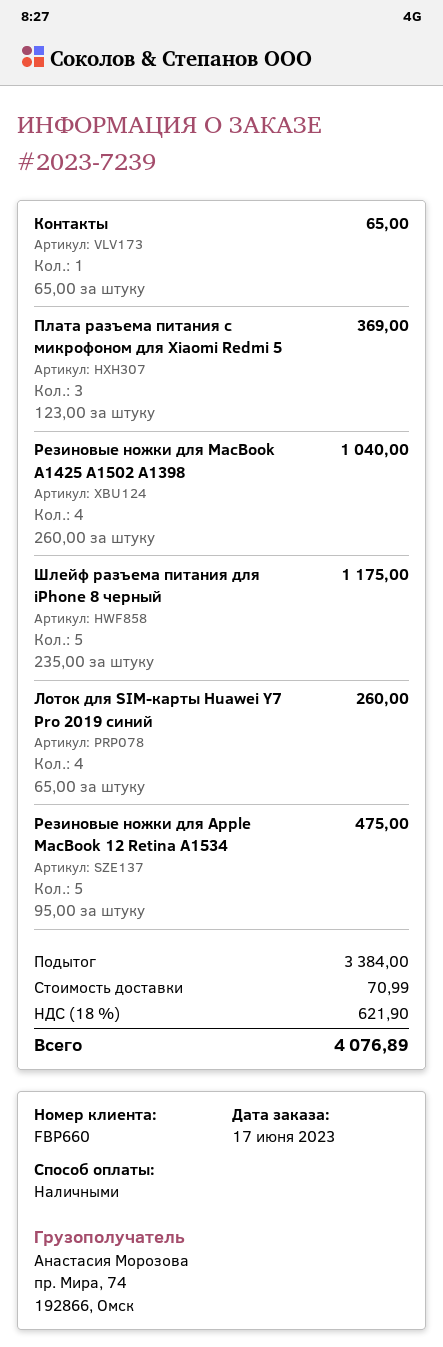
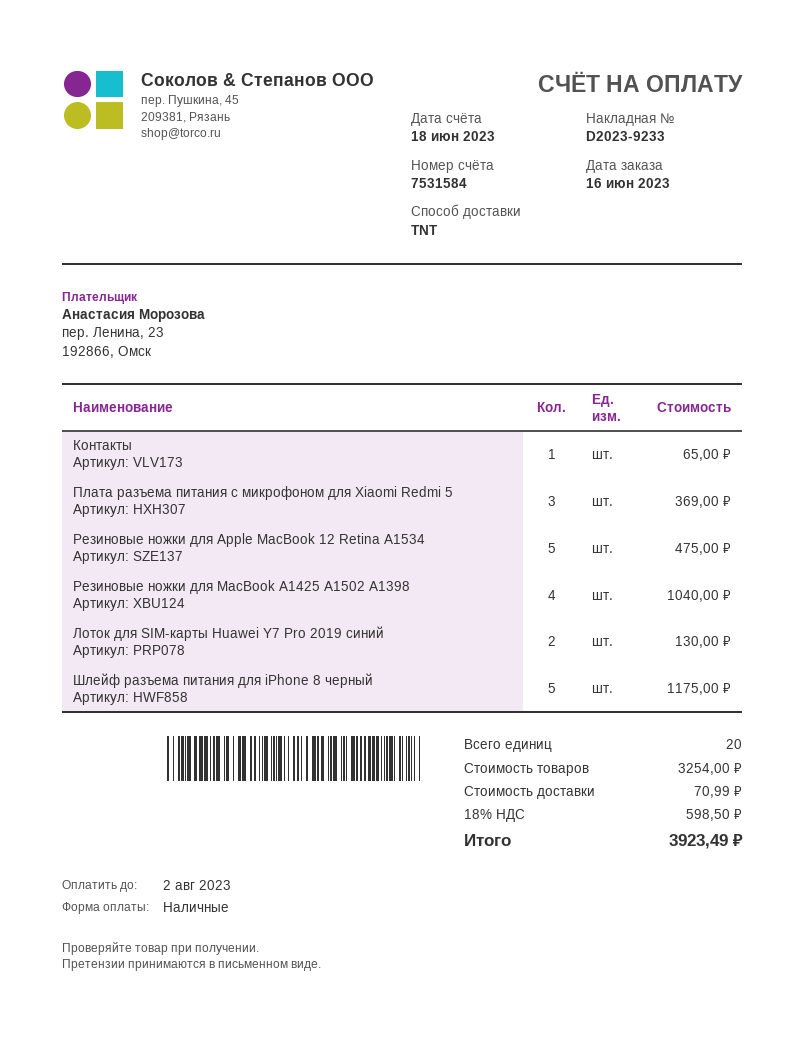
order date: 2023-06-17 -> 2023-06-16
Лоток для SIM-карты Huawei Y7 Pro 2019 синий: 4 for 260.00 -> 2 for 130.00
subtotal: 3384.00 -> 3254.00
tax: 18% = 621.90 -> 18% = 598.50
total: 4076.89 -> 3923.49

